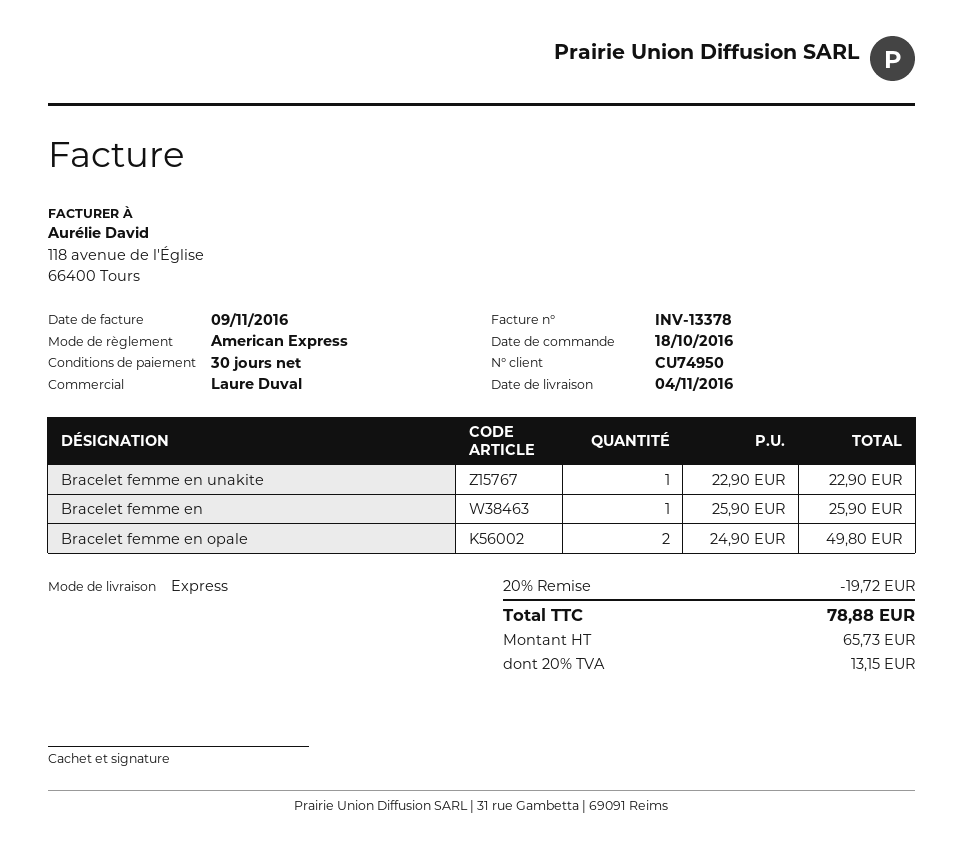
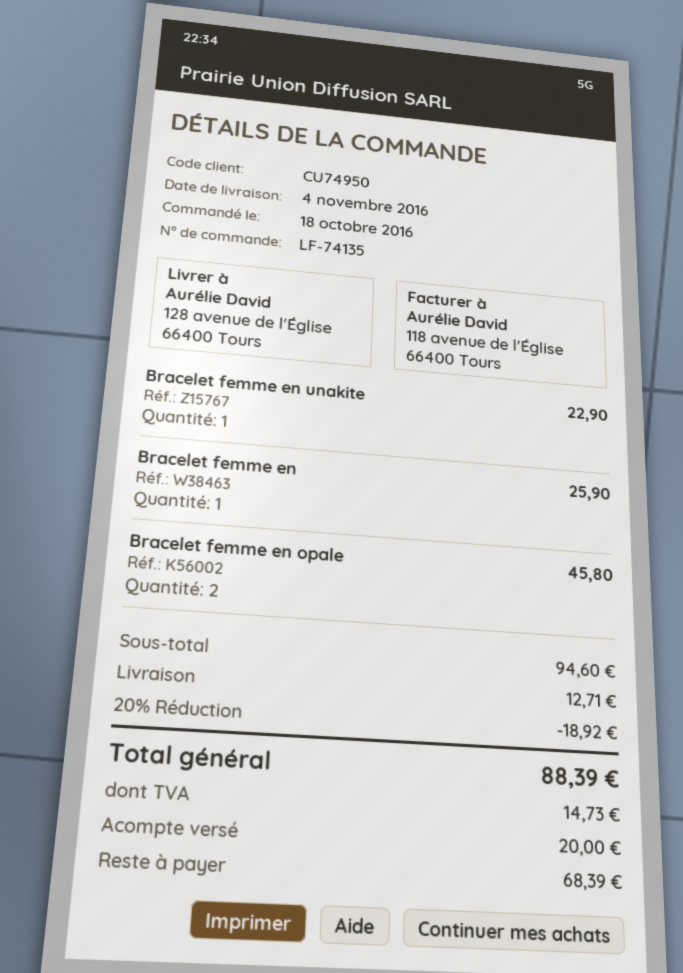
Bracelet femme en opale: 2 for 49.80 -> 2 for 45.80
discount: 20% = 19.72 -> 20% = 18.92
shipping: none -> 12.71
tax: 13.15 -> 14.73
total: 78.88 -> 88.39

